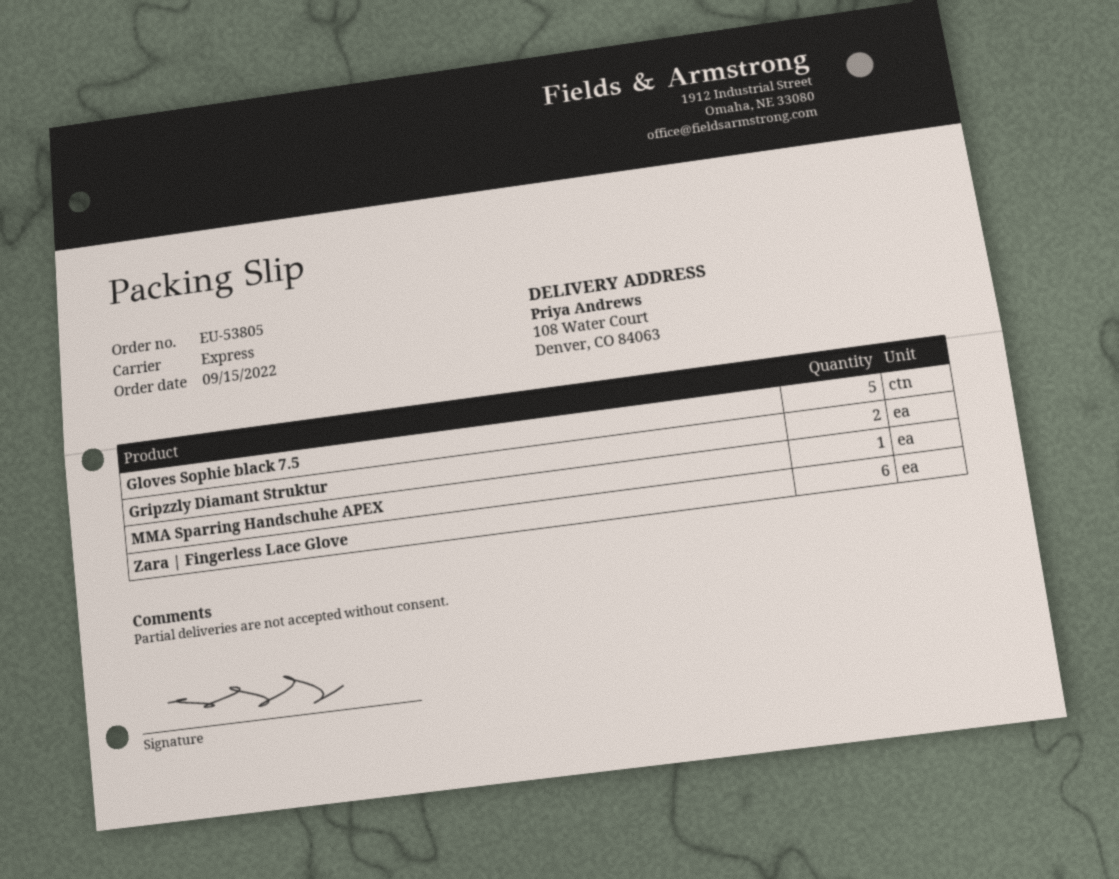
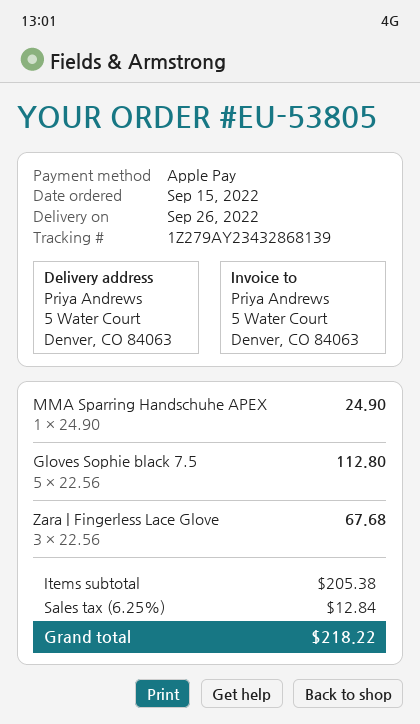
ship to: 108 Water Court, Denver, CO 84063 -> 5 Water Court, Denver, CO 84063
Gripzzly Diamant Struktur: 2 -> none
Zara | Fingerless Lace Glove: 6 -> 3

